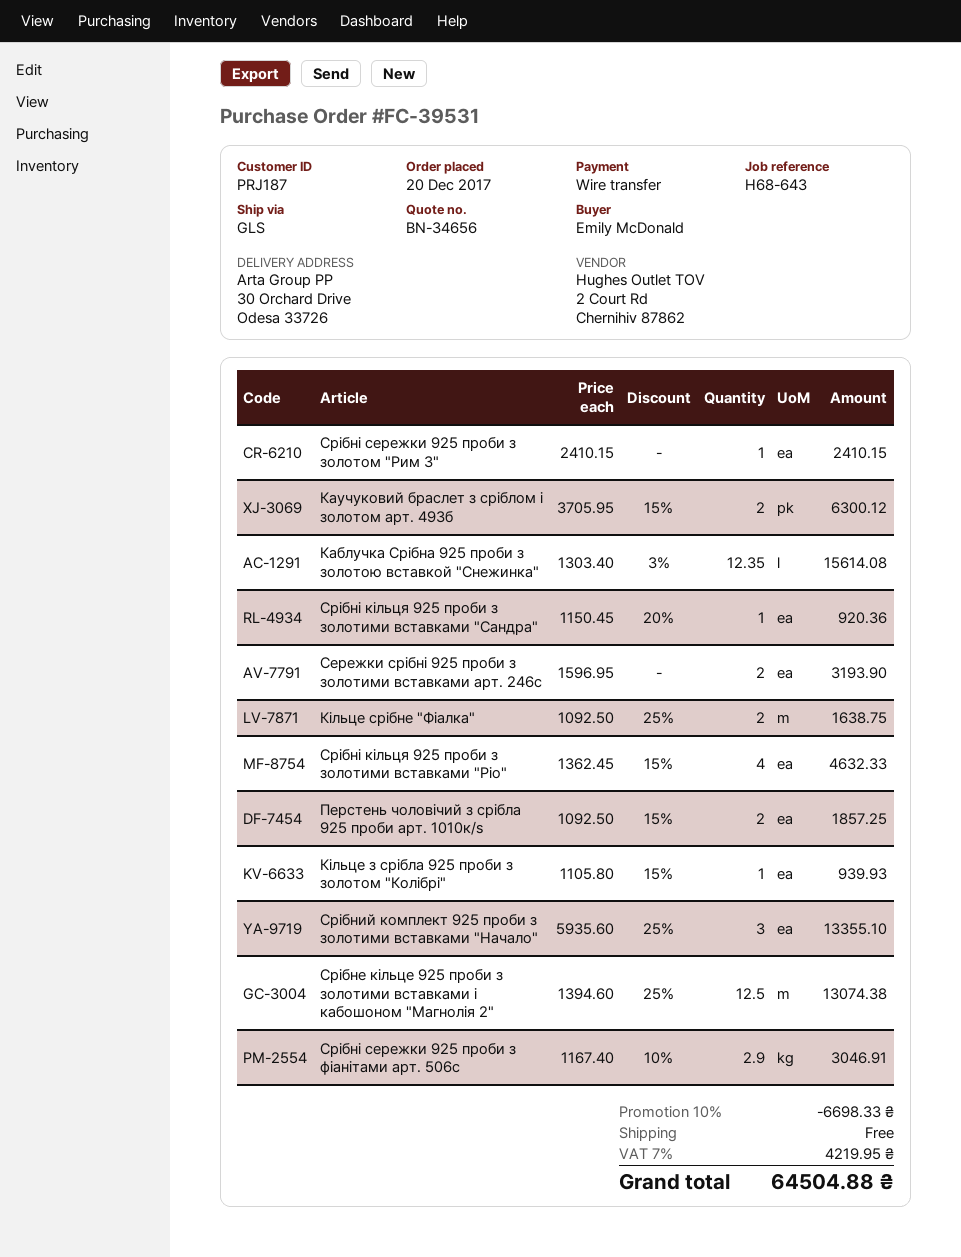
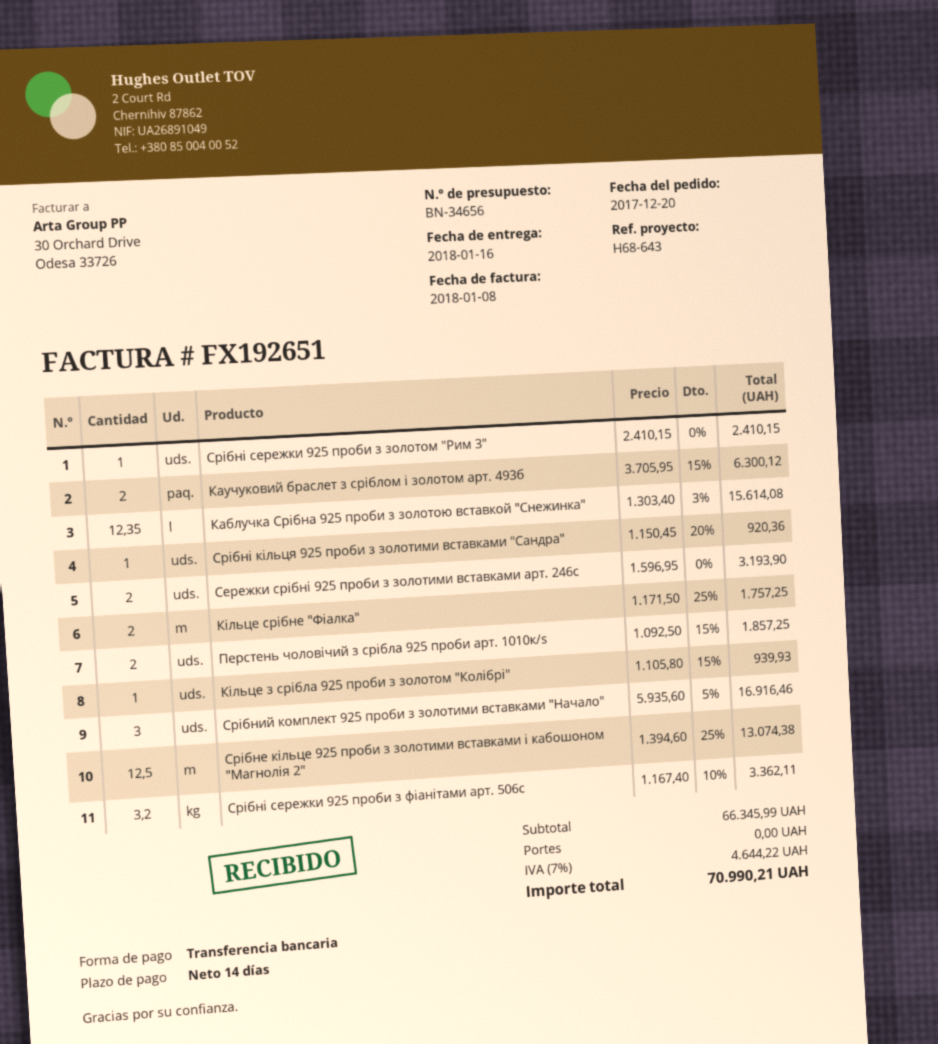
Кільце срібне "Фіалка": 2 x 1092.50 - 25% = 1638.75 -> 2 x 1171.50 - 25% = 1757.25
Срібні кільця 925 проби з золотими вставками "Ріо": 4 x 1362.45 - 15% = 4632.33 -> none
Срібний комплект 925 проби з золотими вставками "Начало": 3 x 5935.60 - 25% = 13355.10 -> 3 x 5935.60 - 5% = 16916.46
Срібні сережки 925 проби з фіанітами арт. 506с: 2.9 x 1167.40 - 10% = 3046.91 -> 3.2 x 1167.40 - 10% = 3362.11
discount: 10% = 6698.33 -> none
tax: 7% = 4219.95 -> 7% = 4644.22
total: 64504.88 -> 70990.21

